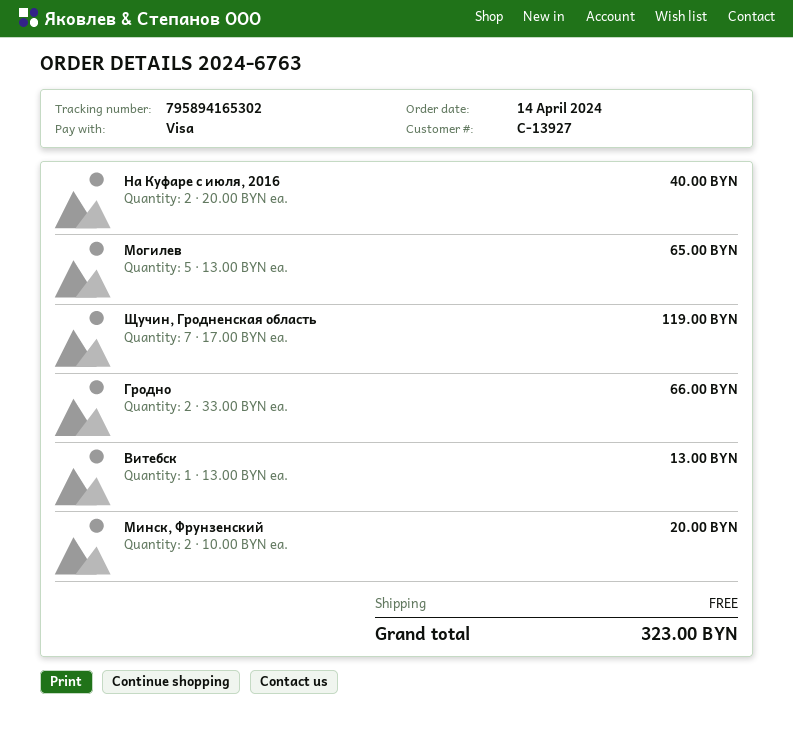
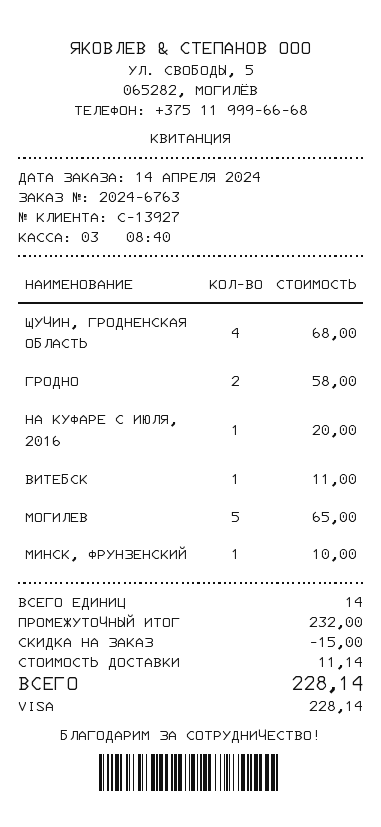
На Куфаре с июля, 2016: 2 for 40.00 -> 1 for 20.00
Щучин, Гродненская область: 7 for 119.00 -> 4 for 68.00
Гродно: 2 for 66.00 -> 2 for 58.00
Витебск: 1 for 13.00 -> 1 for 11.00
Минск, Фрунзенский: 2 for 20.00 -> 1 for 10.00
discount: none -> 15.00
shipping: 0.00 -> 11.14
total: 323.00 -> 228.14

